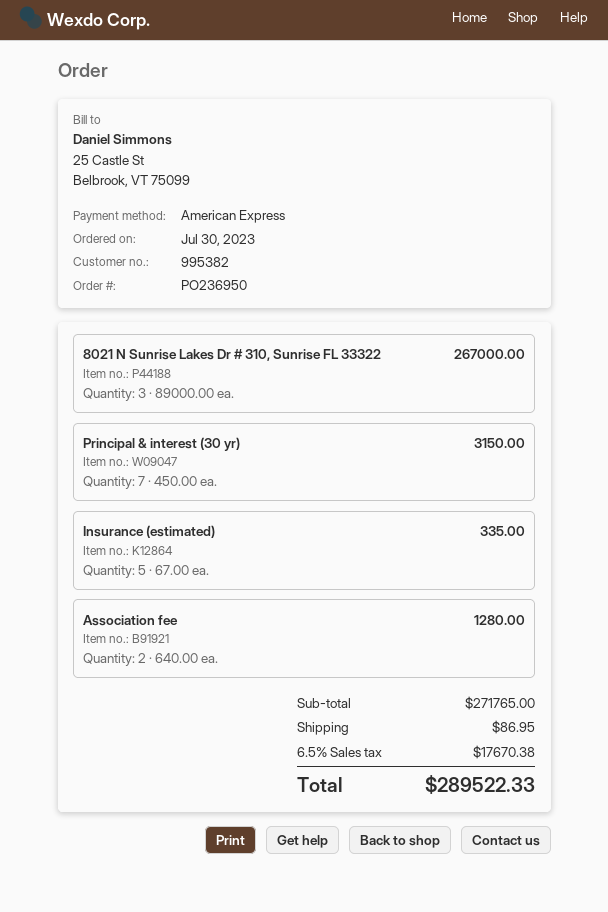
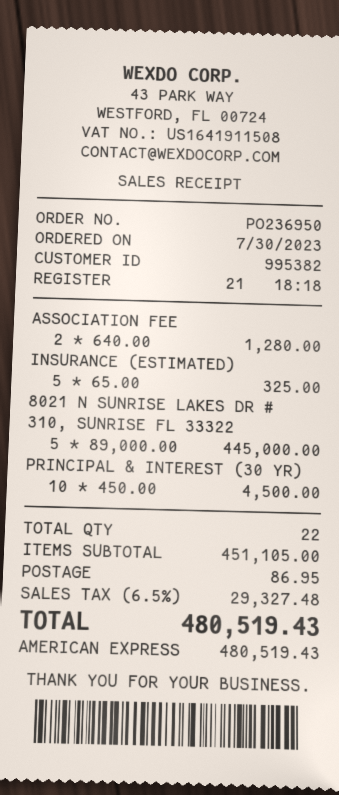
8021 N Sunrise Lakes Dr # 310, Sunrise FL 33322: 3 x 89000.00 = 267000.00 -> 5 x 89000.00 = 445000.00
Principal & interest (30 yr): 7 x 450.00 = 3150.00 -> 10 x 450.00 = 4500.00
Insurance (estimated): 5 x 67.00 = 335.00 -> 5 x 65.00 = 325.00
subtotal: 271765.00 -> 451105.00
tax: 6.5% = 17670.38 -> 6.5% = 29327.48
total: 289522.33 -> 480519.43

